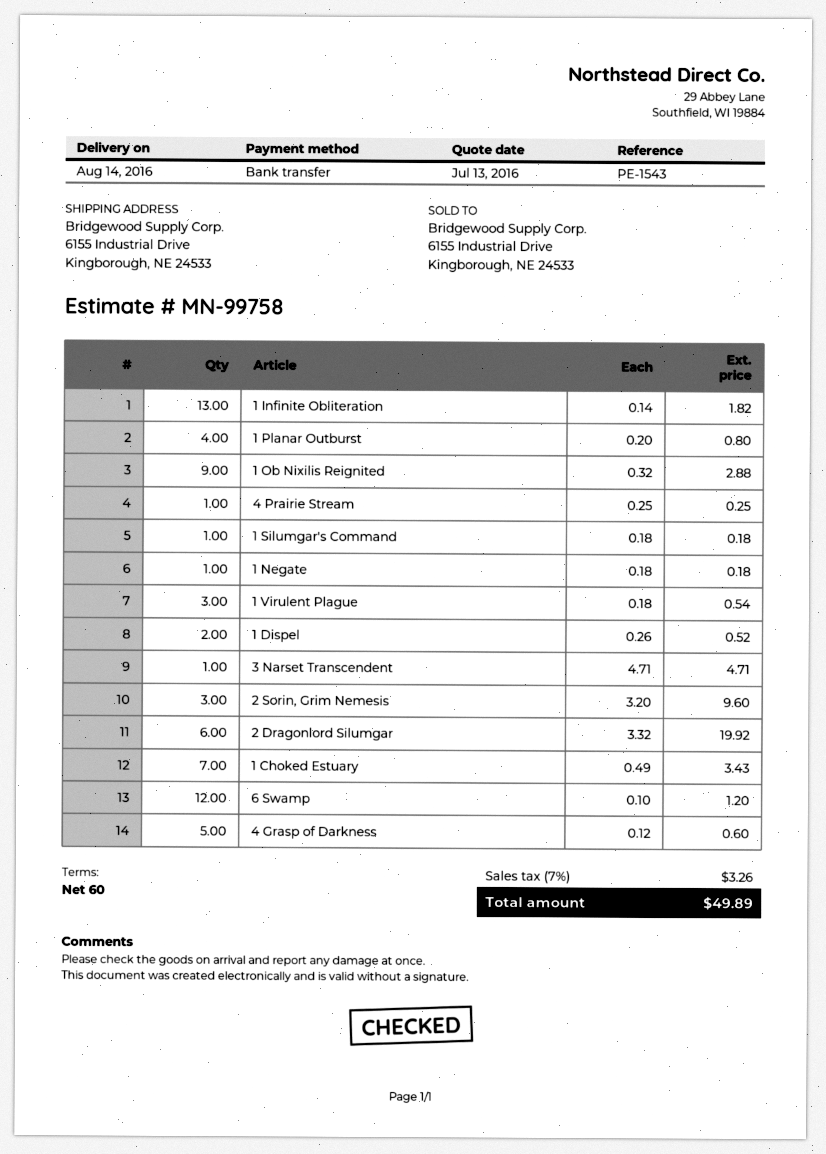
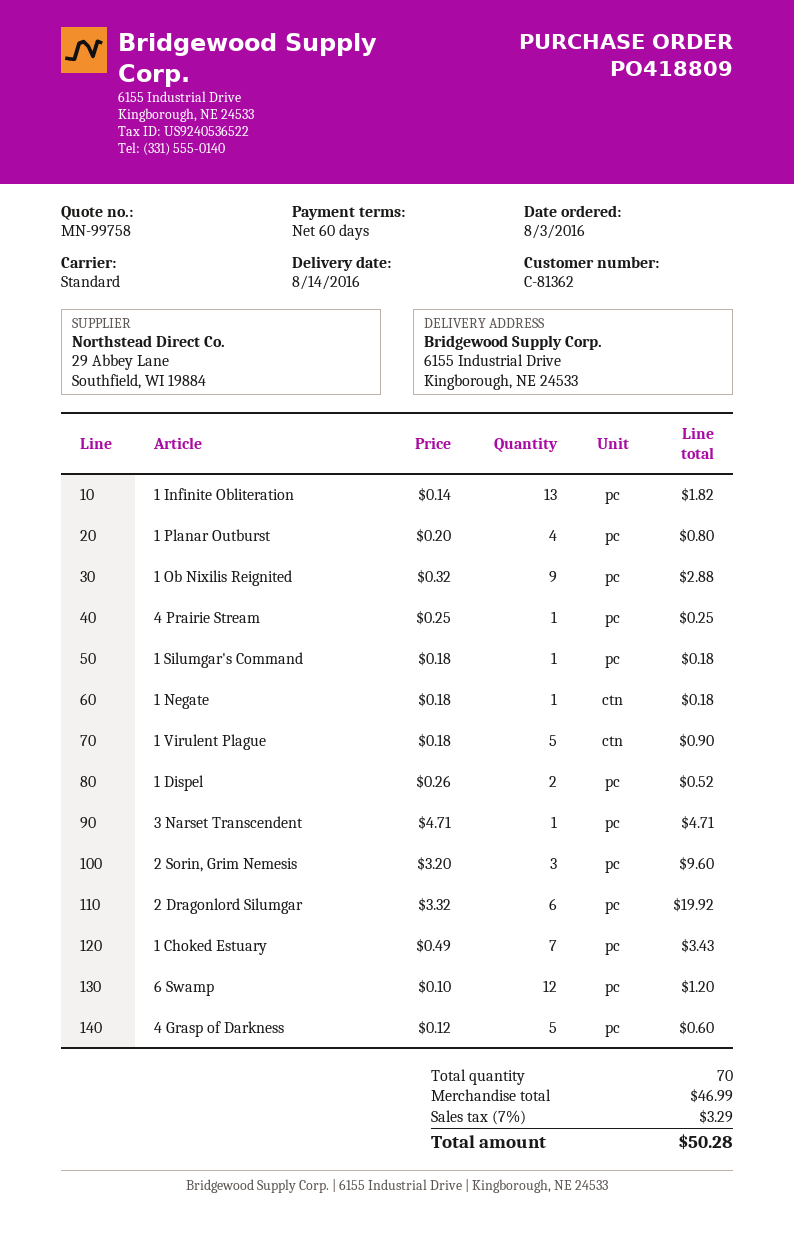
1 Virulent Plague: 3 x 0.18 = 0.54 -> 5 x 0.18 = 0.90
tax: 7% = 3.26 -> 7% = 3.29
total: 49.89 -> 50.28

